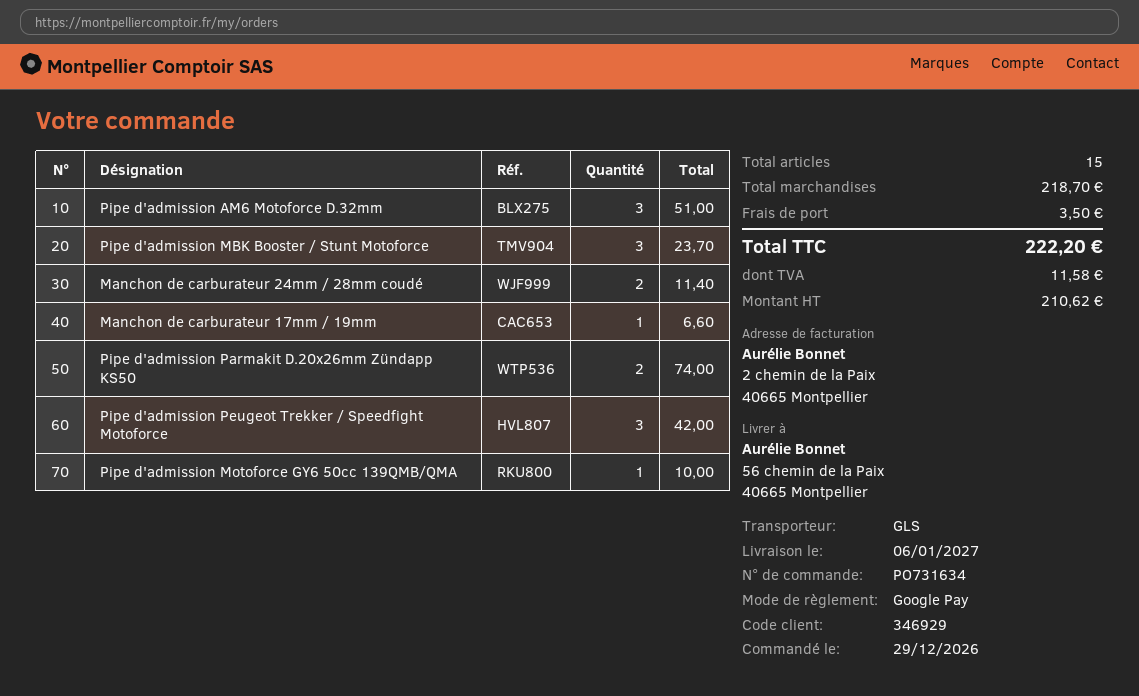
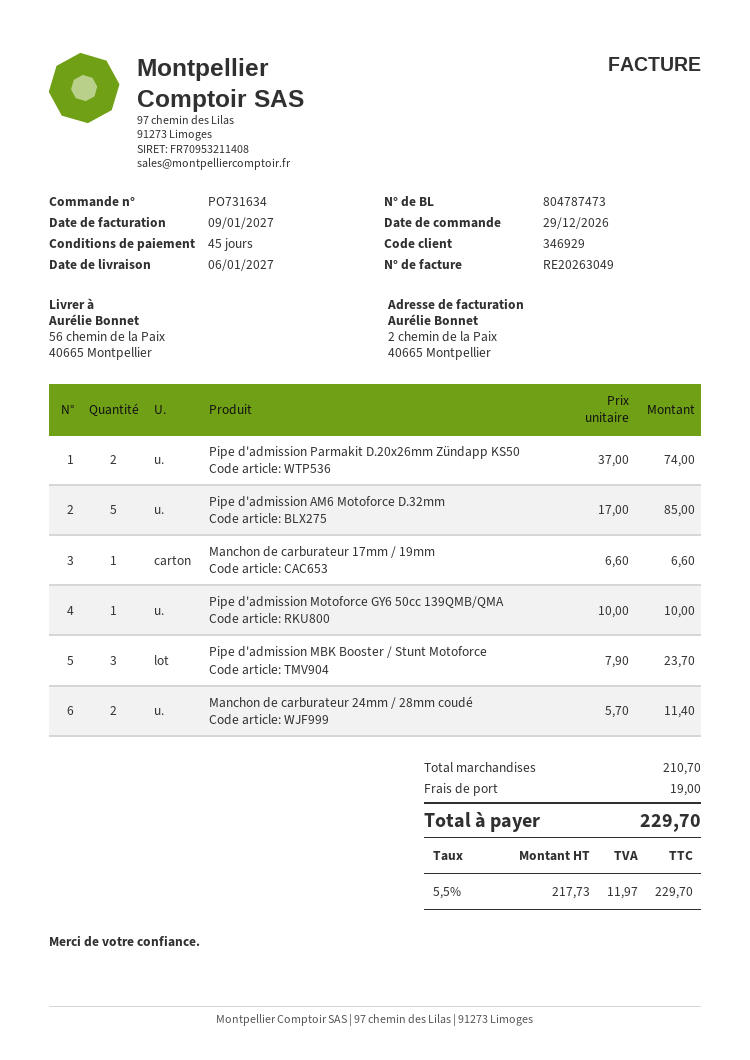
Pipe d'admission AM6 Motoforce D.32mm: 3 for 51.00 -> 5 for 85.00
Pipe d'admission Peugeot Trekker / Speedfight Motoforce: 3 for 42.00 -> none
subtotal: 218.70 -> 210.70
shipping: 3.50 -> 19.00
net: 210.62 -> 217.73
tax: 11.58 -> 11.97
total: 222.20 -> 229.70

